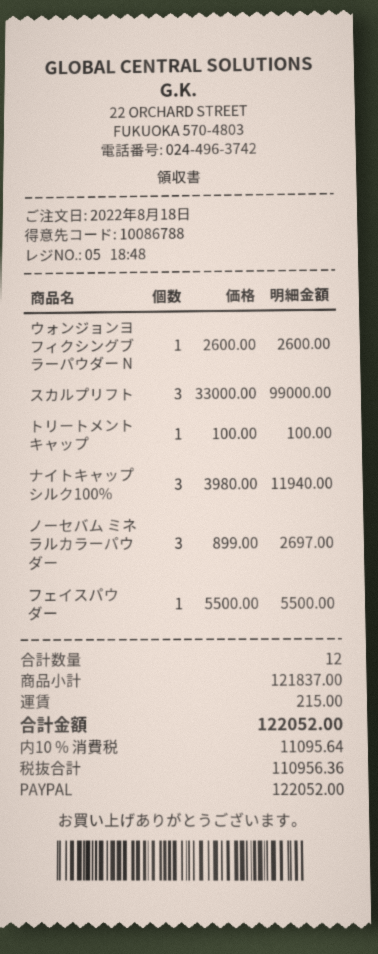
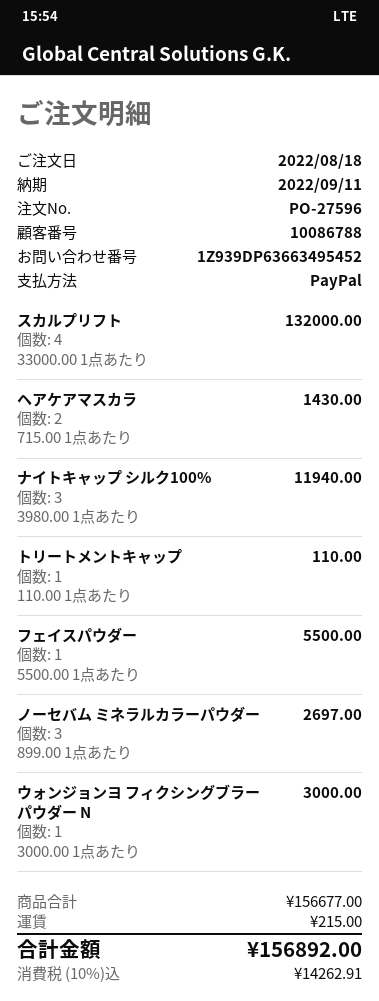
ウォンジョンヨ フィクシングブラーパウダー N: 1 x 2600.00 = 2600.00 -> 1 x 3000.00 = 3000.00
スカルプリフト: 3 x 33000.00 = 99000.00 -> 4 x 33000.00 = 132000.00
トリートメントキャップ: 1 x 100.00 = 100.00 -> 1 x 110.00 = 110.00
ヘアケアマスカラ: none -> 2 x 715.00 = 1430.00
subtotal: 121837.00 -> 156677.00
tax: 10% = 11095.64 -> 10% = 14262.91
total: 122052.00 -> 156892.00

